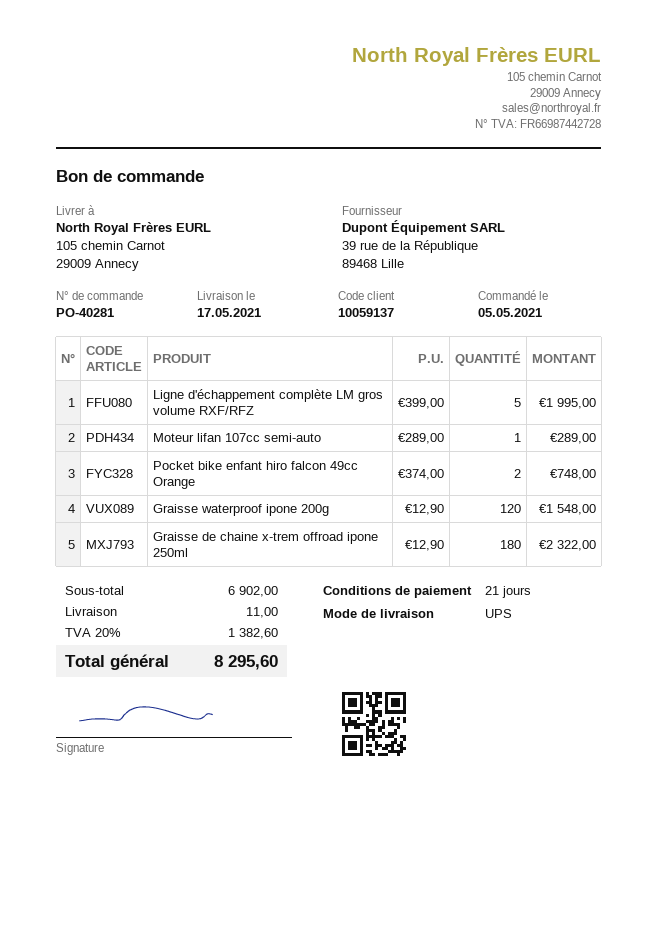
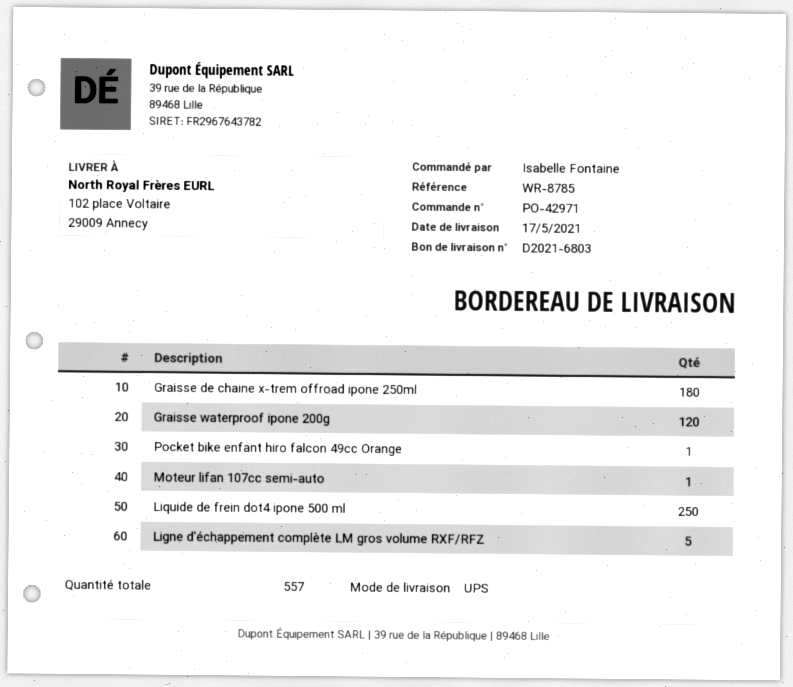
order number: PO-40281 -> PO-42971
ship to: 105 chemin Carnot, 29009 Annecy -> 102 place Voltaire, 29009 Annecy
Pocket bike enfant hiro falcon 49cc Orange: 2 -> 1
Liquide de frein dot4 ipone 500 ml: none -> 250

